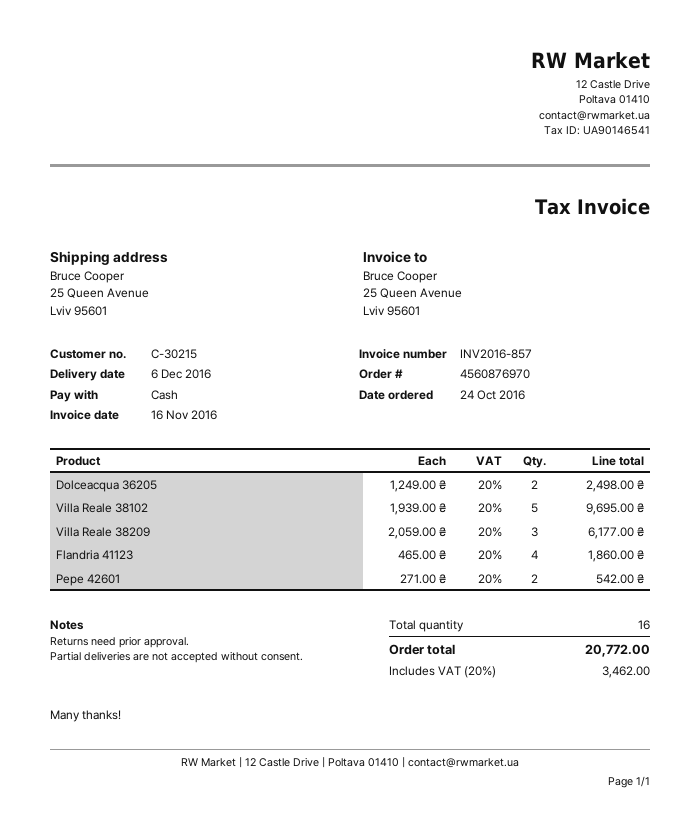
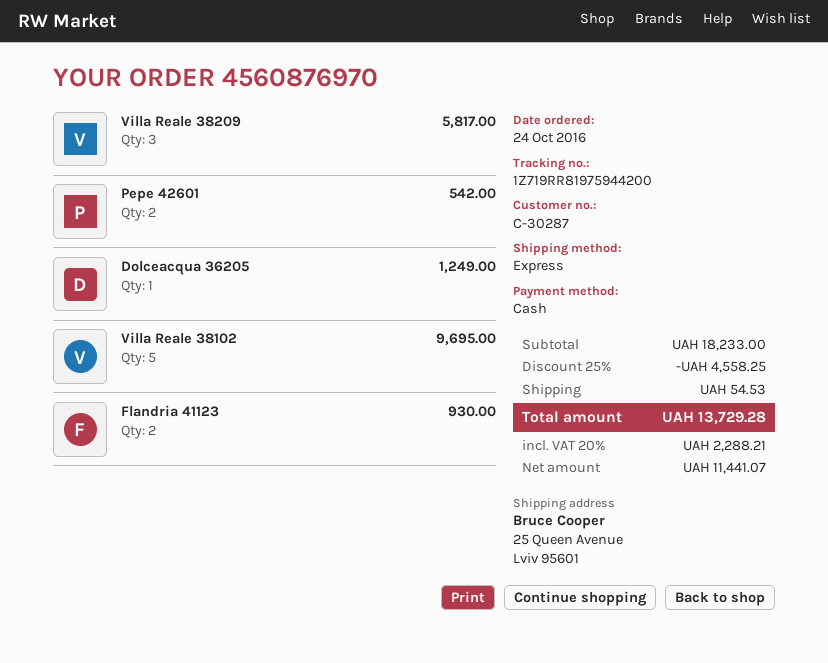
customer number: C-30215 -> C-30287
Dolceacqua 36205: 2 for 2498.00 -> 1 for 1249.00
Villa Reale 38209: 3 for 6177.00 -> 3 for 5817.00
Flandria 41123: 4 for 1860.00 -> 2 for 930.00
discount: none -> 25% = 4558.25
shipping: none -> 54.53
tax: 20% = 3462.00 -> 20% = 2288.21
total: 20772.00 -> 13729.28

